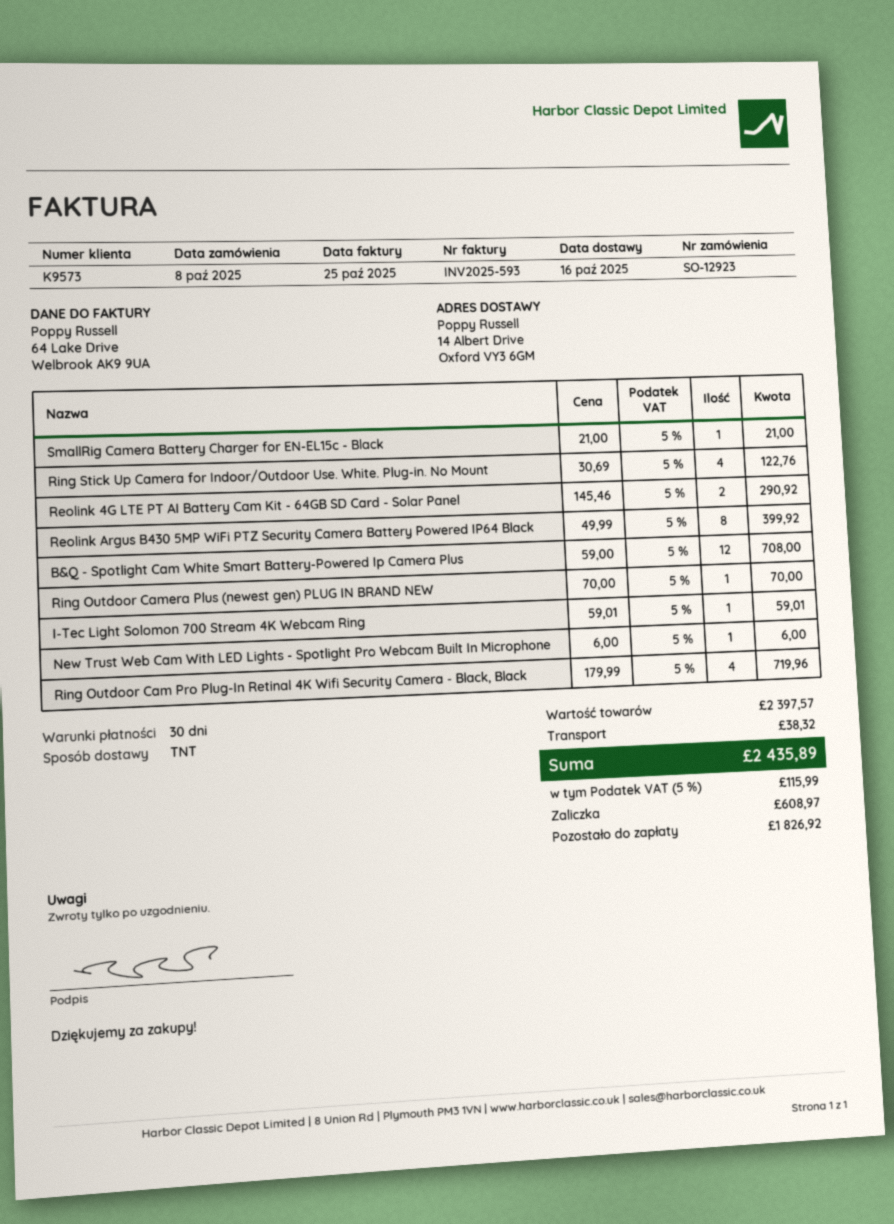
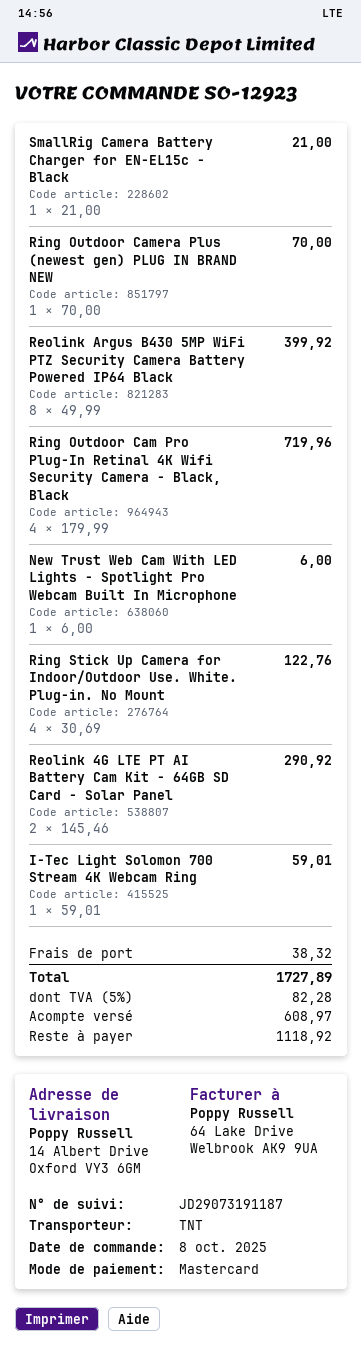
B&Q - Spotlight Cam White Smart Battery-Powered Ip Camera Plus: 12 x 59.00 = 708.00 -> none
tax: 5% = 115.99 -> 5% = 82.28
total: 2435.89 -> 1727.89
balance: 1826.92 -> 1118.92

